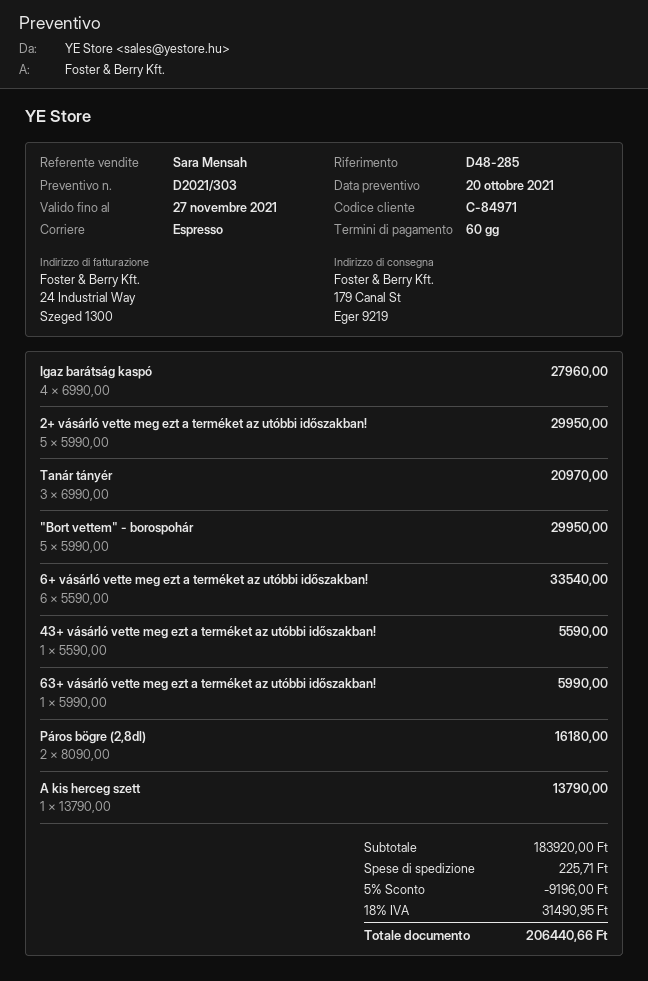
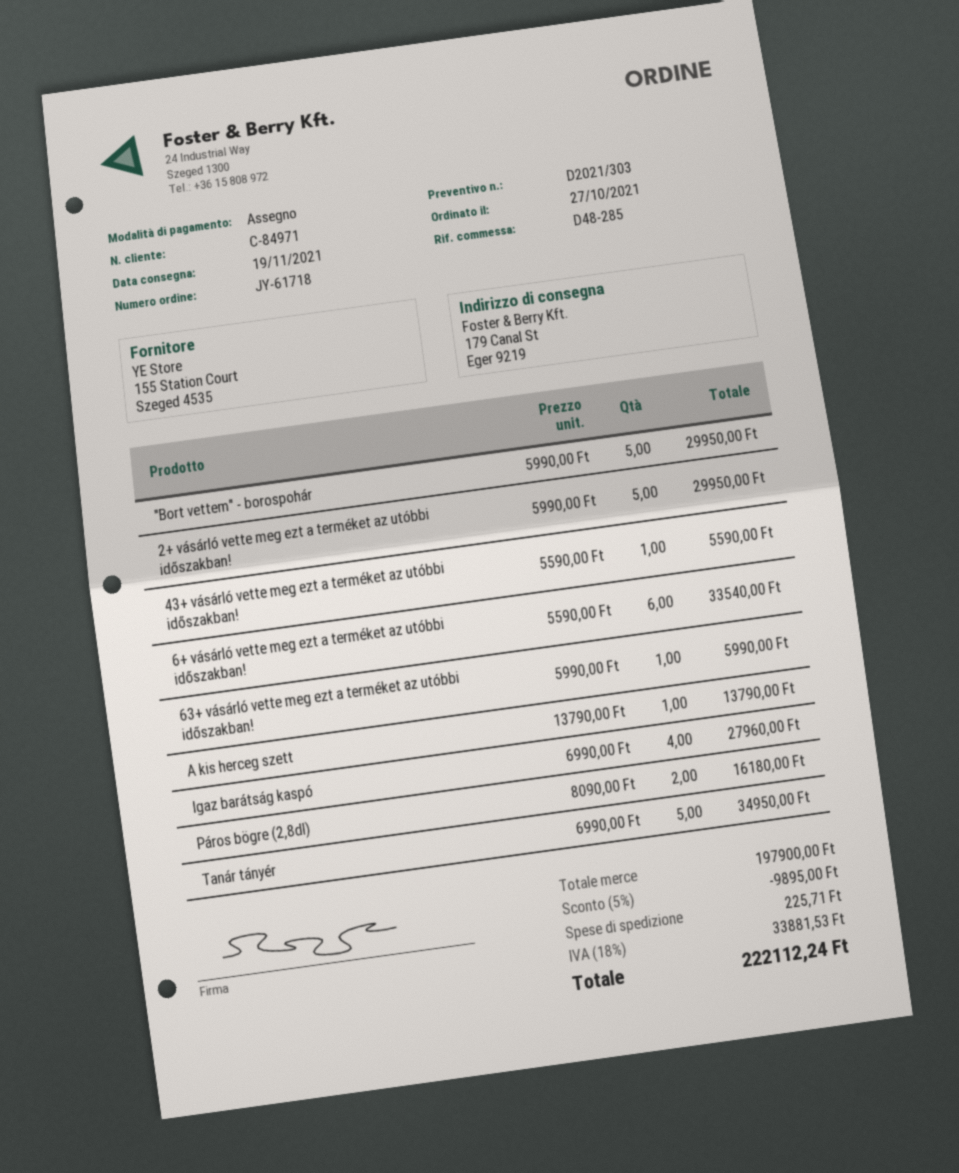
Tanár tányér: 3 x 6990.00 = 20970.00 -> 5 x 6990.00 = 34950.00
subtotal: 183920.00 -> 197900.00
discount: 5% = 9196.00 -> 5% = 9895.00
tax: 18% = 31490.95 -> 18% = 33881.53
total: 206440.66 -> 222112.24

